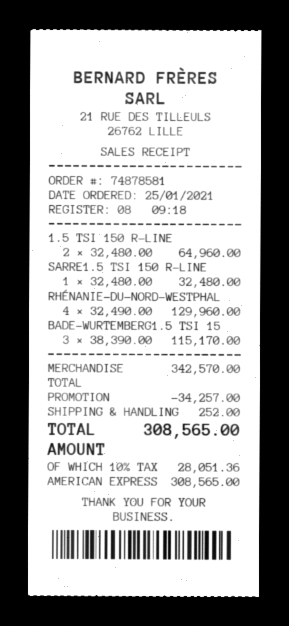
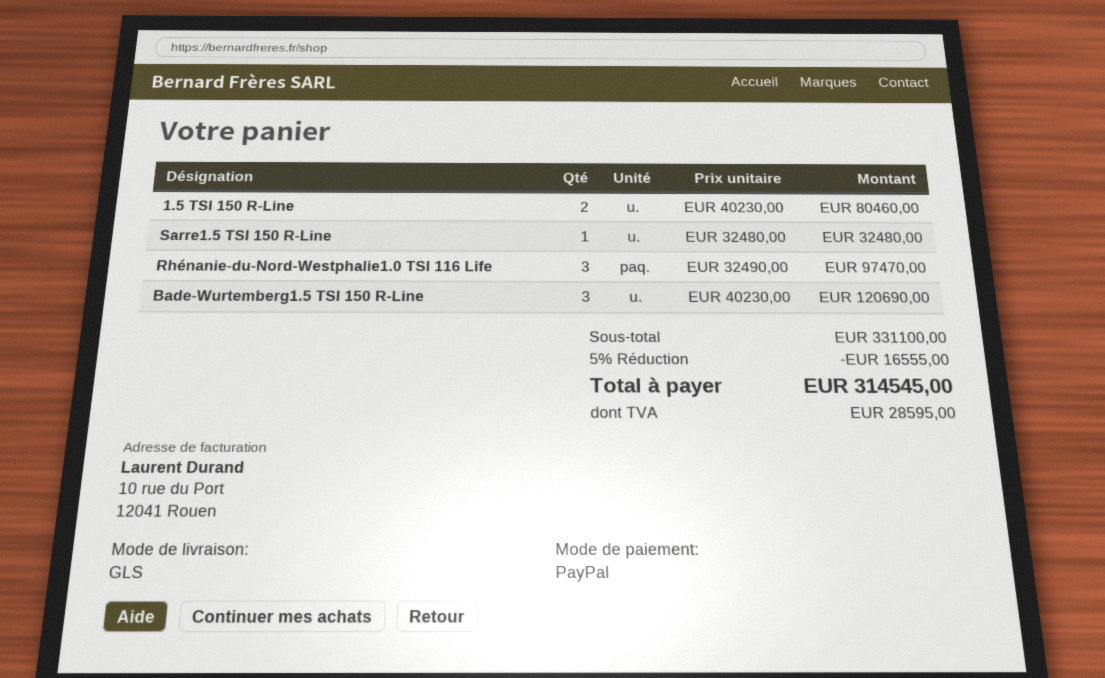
payment method: American Express -> PayPal
1.5 TSI 150 R-LINE: 2 x 32480.00 = 64960.00 -> 2 x 40230.00 = 80460.00
RHÉNANIE-DU-NORD-WESTPHAL: 4 x 32490.00 = 129960.00 -> 3 x 32490.00 = 97470.00
BADE-WURTEMBERG1.5 TSI 15: 3 x 38390.00 = 115170.00 -> 3 x 40230.00 = 120690.00
subtotal: 342570.00 -> 331100.00
discount: 34257.00 -> 16555.00
shipping: 252.00 -> none
tax: 28051.36 -> 28595.00
total: 308565.00 -> 314545.00

